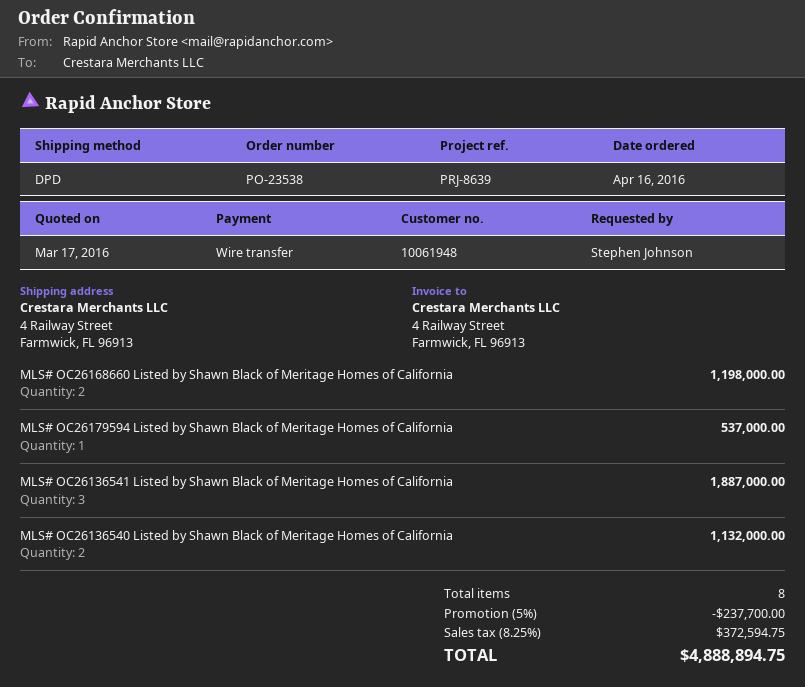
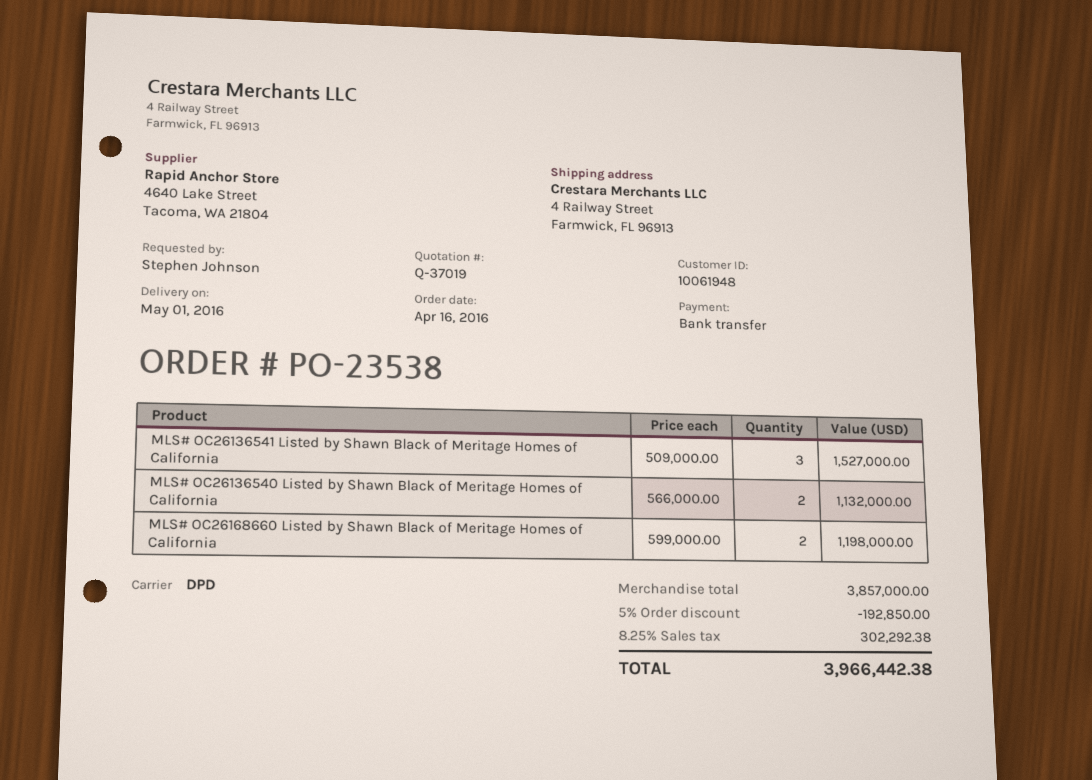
MLS# OC26179594 Listed by Shawn Black of Meritage Homes of California: 1 for 537000.00 -> none
MLS# OC26136541 Listed by Shawn Black of Meritage Homes of California: 3 for 1887000.00 -> 3 for 1527000.00
discount: 5% = 237700.00 -> 5% = 192850.00
tax: 8.25% = 372594.75 -> 8.25% = 302292.38
total: 4888894.75 -> 3966442.38

